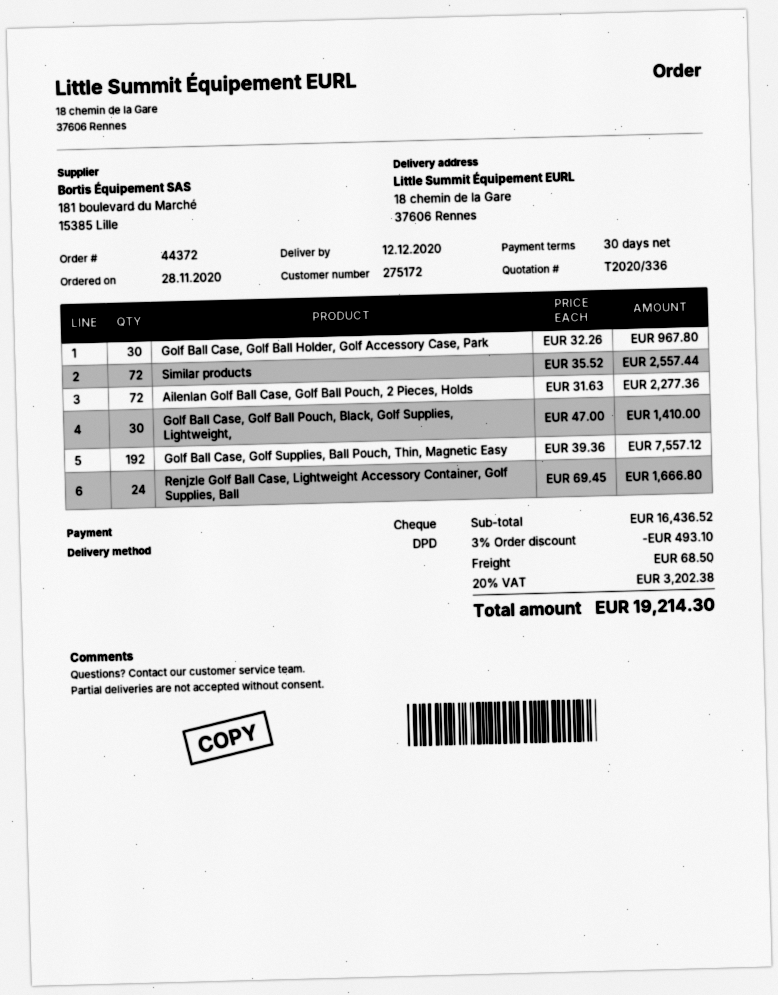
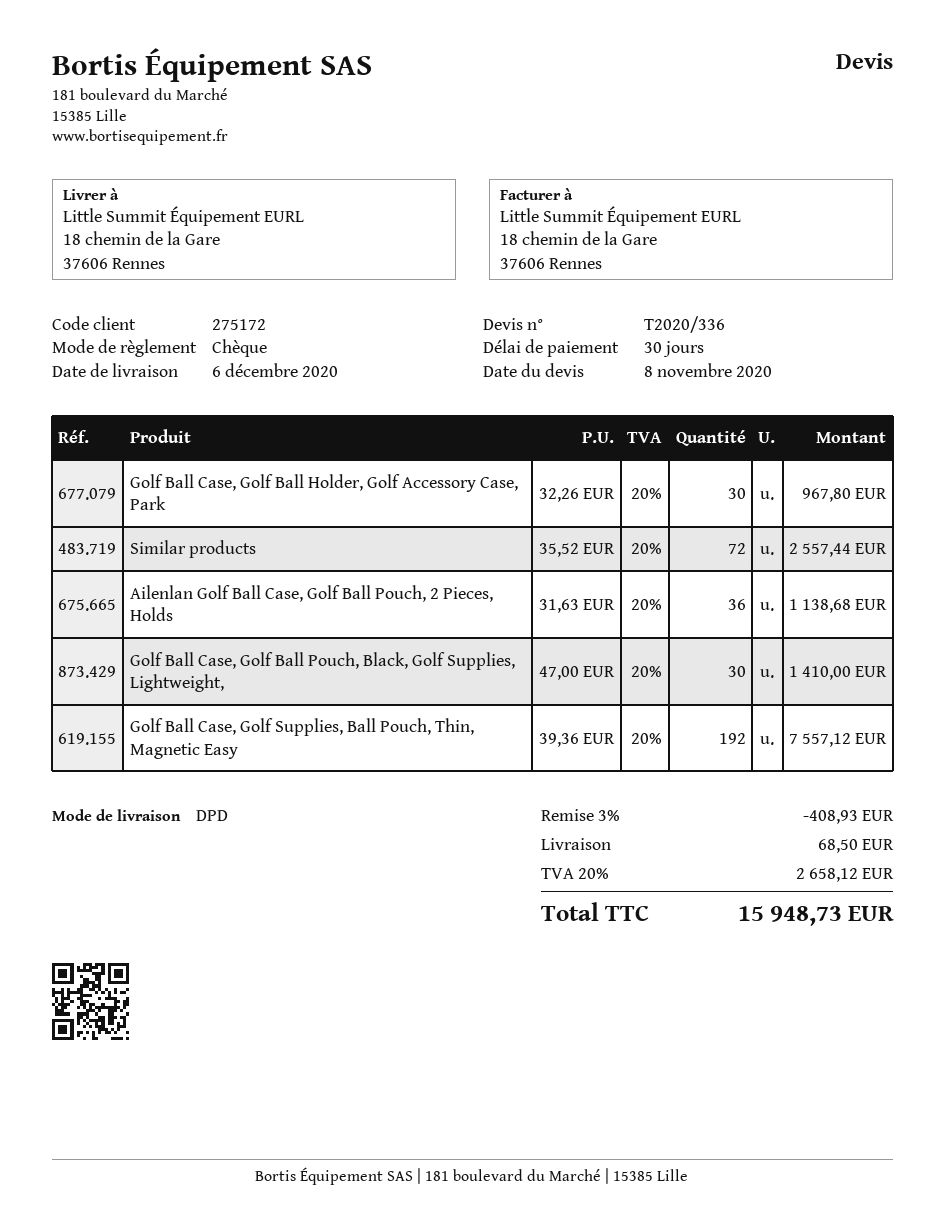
delivery date: 2020-12-12 -> 2020-12-06
Ailenlan Golf Ball Case, Golf Ball Pouch, 2 Pieces, Holds: 72 x 31.63 = 2277.36 -> 36 x 31.63 = 1138.68
Renjzle Golf Ball Case, Lightweight Accessory Container, Golf Supplies, Ball: 24 x 69.45 = 1666.80 -> none
discount: 3% = 493.10 -> 3% = 408.93
tax: 20% = 3202.38 -> 20% = 2658.12
total: 19214.30 -> 15948.73

